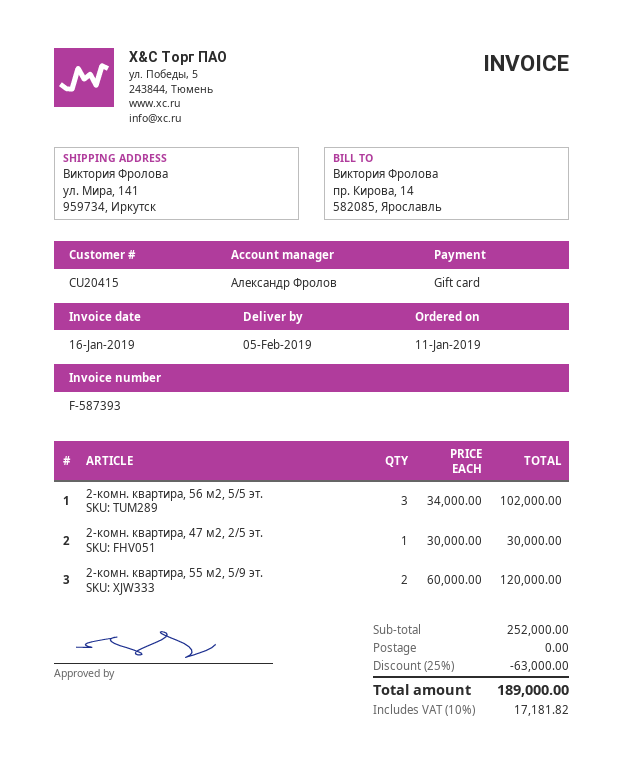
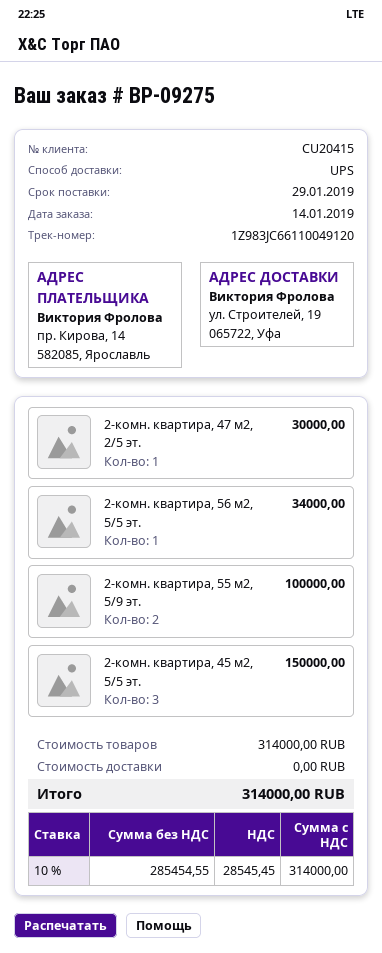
order date: 2019-01-11 -> 2019-01-14
delivery date: 2019-02-05 -> 2019-01-29
ship to: ул. Мира, 141, 959734, Иркутск -> ул. Строителей, 19, 065722, Уфа
2-комн. квартира, 56 м2, 5/5 эт.: 3 for 102000.00 -> 1 for 34000.00
2-комн. квартира, 55 м2, 5/9 эт.: 2 for 120000.00 -> 2 for 100000.00
2-комн. квартира, 45 м2, 5/5 эт.: none -> 3 for 150000.00
subtotal: 252000.00 -> 314000.00
discount: 25% = 63000.00 -> none
tax: 10% = 17181.82 -> 10% = 28545.45
total: 189000.00 -> 314000.00

